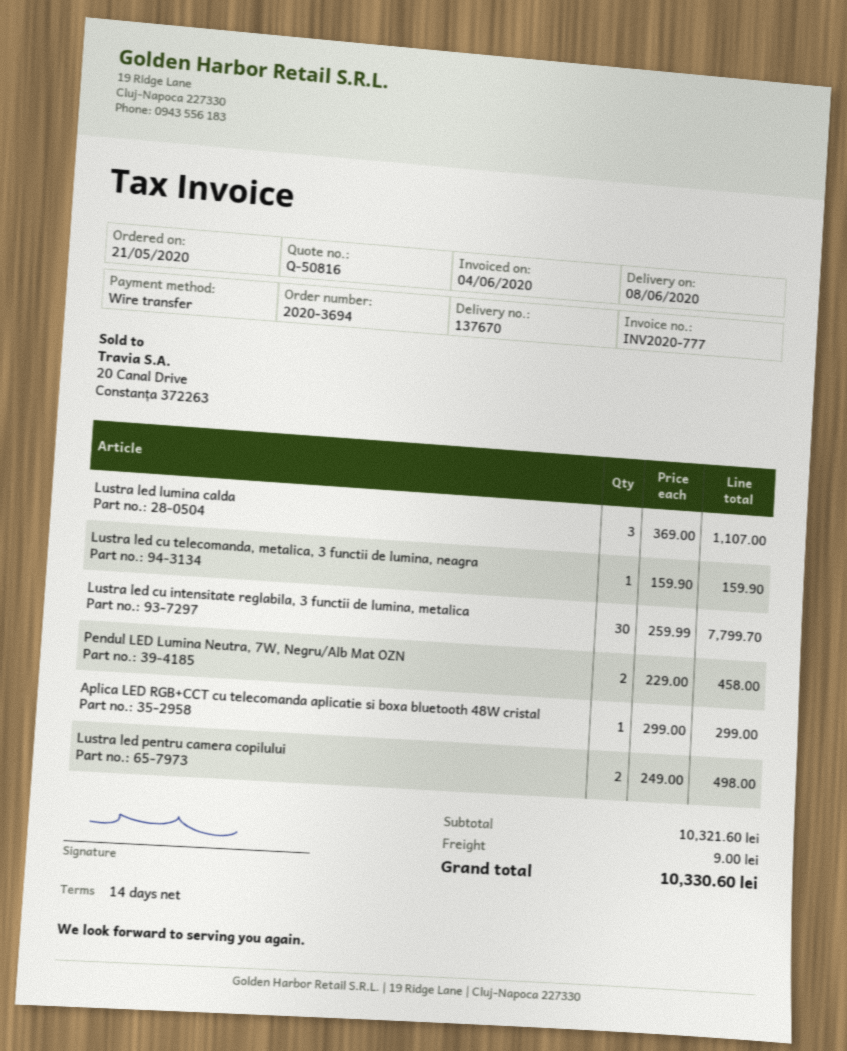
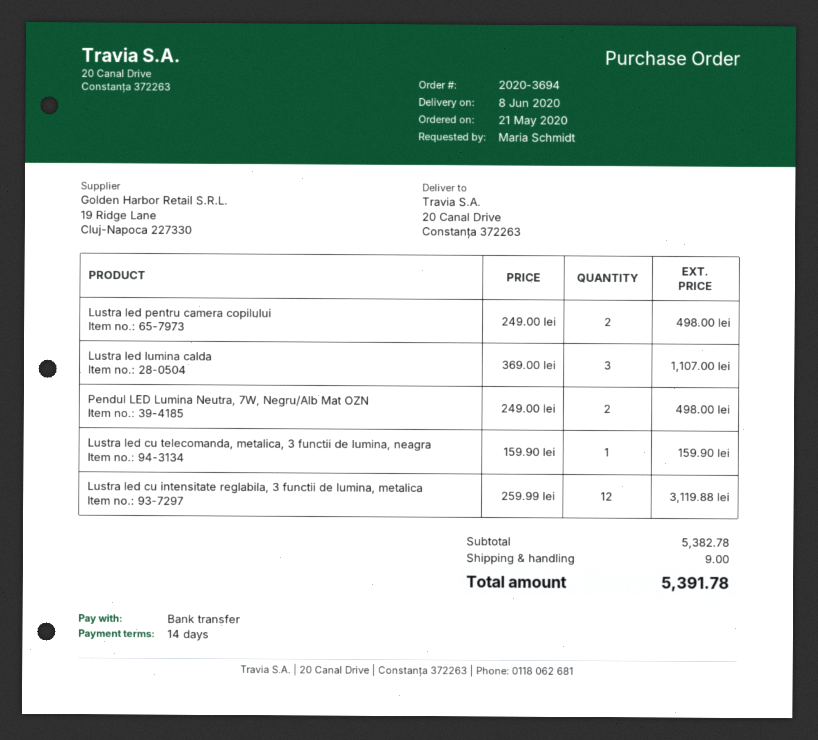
Lustra led cu intensitate reglabila, 3 functii de lumina, metalica: 30 x 259.99 = 7799.70 -> 12 x 259.99 = 3119.88
Pendul LED Lumina Neutra, 7W, Negru/Alb Mat OZN: 2 x 229.00 = 458.00 -> 2 x 249.00 = 498.00
Aplica LED RGB+CCT cu telecomanda aplicatie si boxa bluetooth 48W cristal: 1 x 299.00 = 299.00 -> none
subtotal: 10321.60 -> 5382.78
total: 10330.60 -> 5391.78

